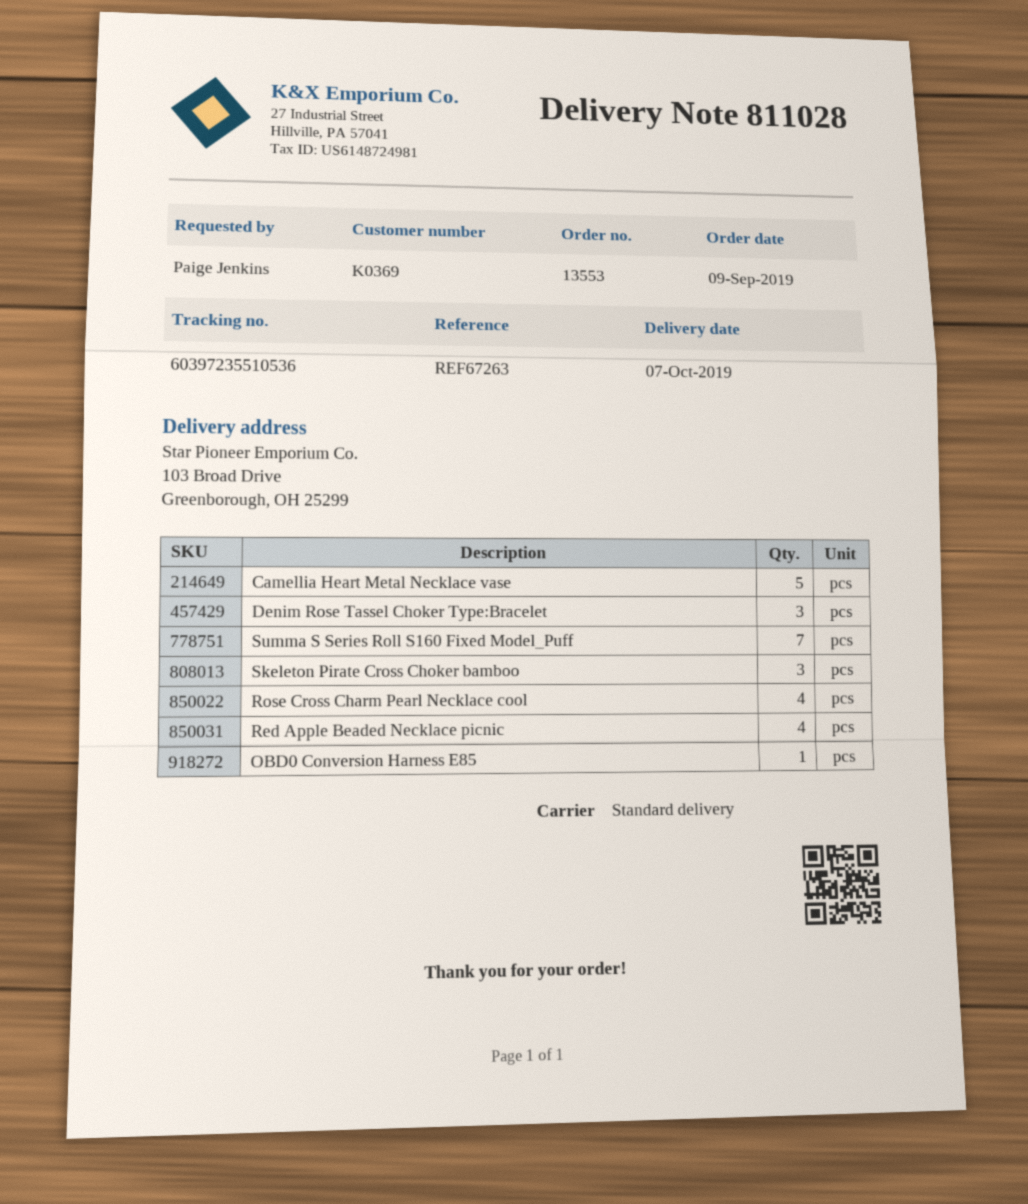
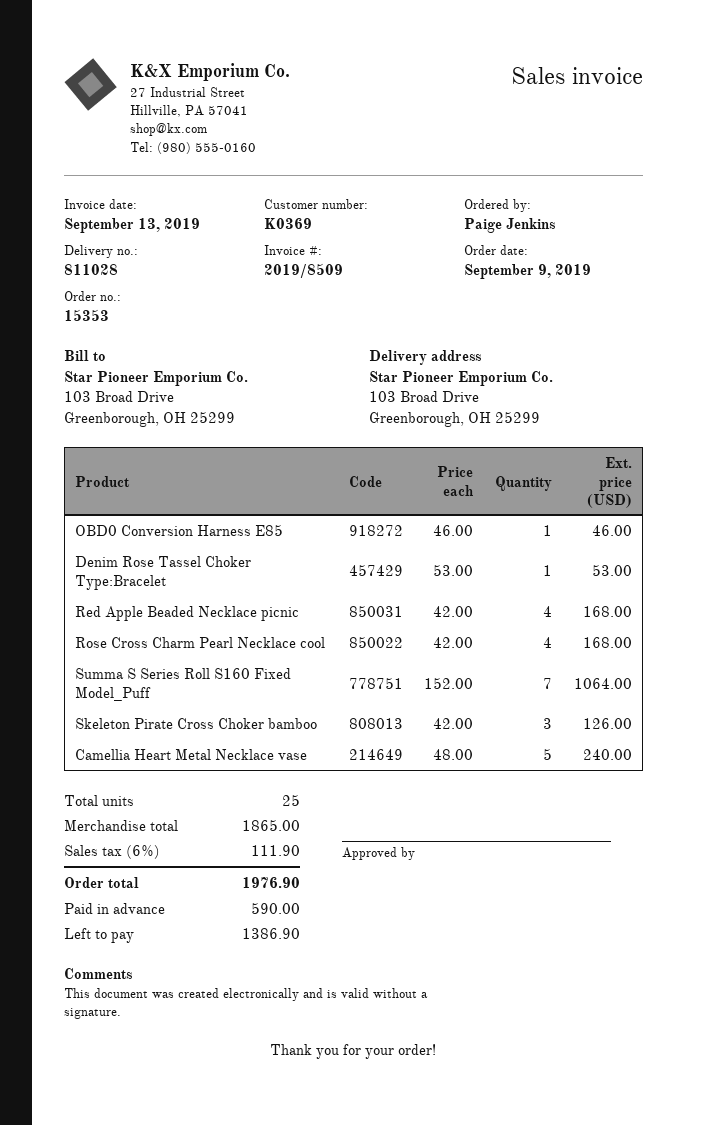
order number: 13553 -> 15353
Denim Rose Tassel Choker Type:Bracelet: 3 -> 1

